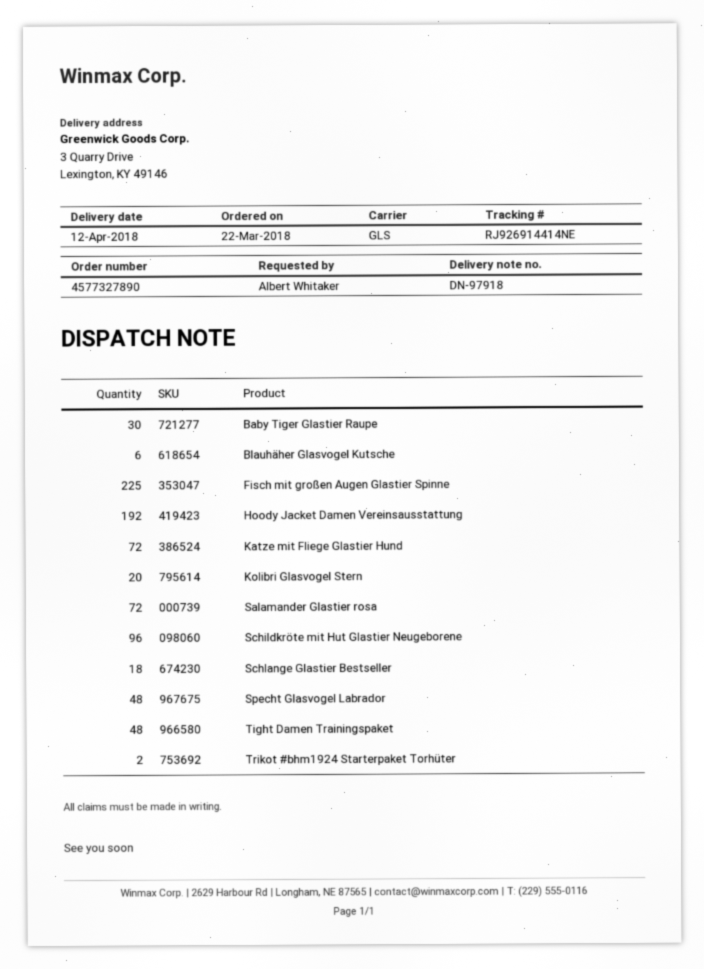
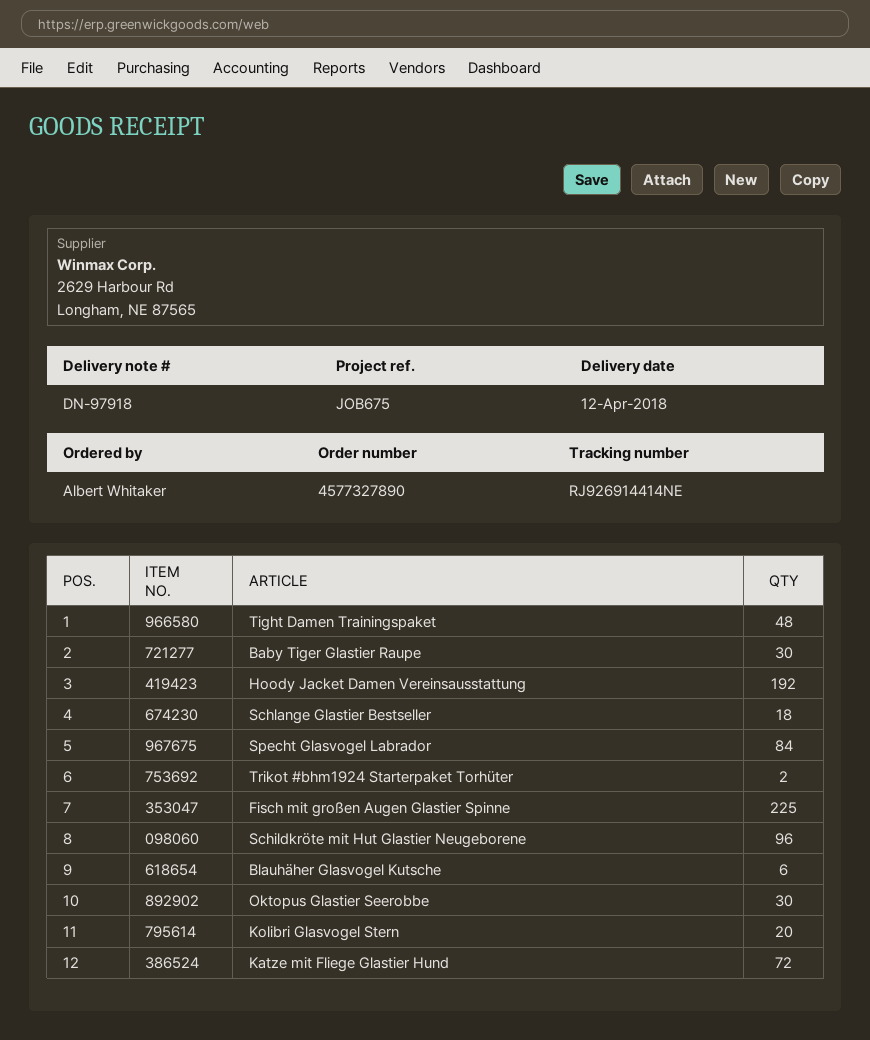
Salamander Glastier rosa: 72 -> none
Specht Glasvogel Labrador: 48 -> 84
Oktopus Glastier Seerobbe: none -> 30

